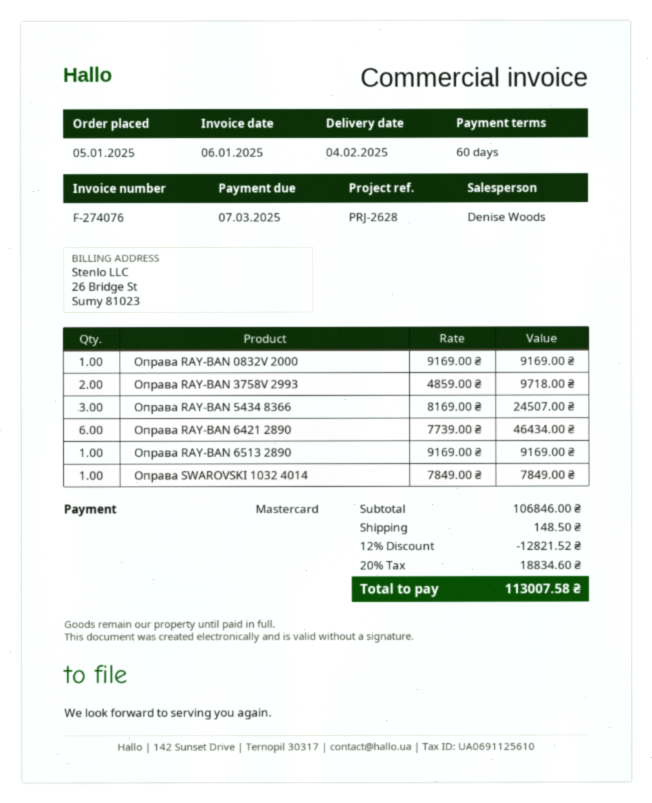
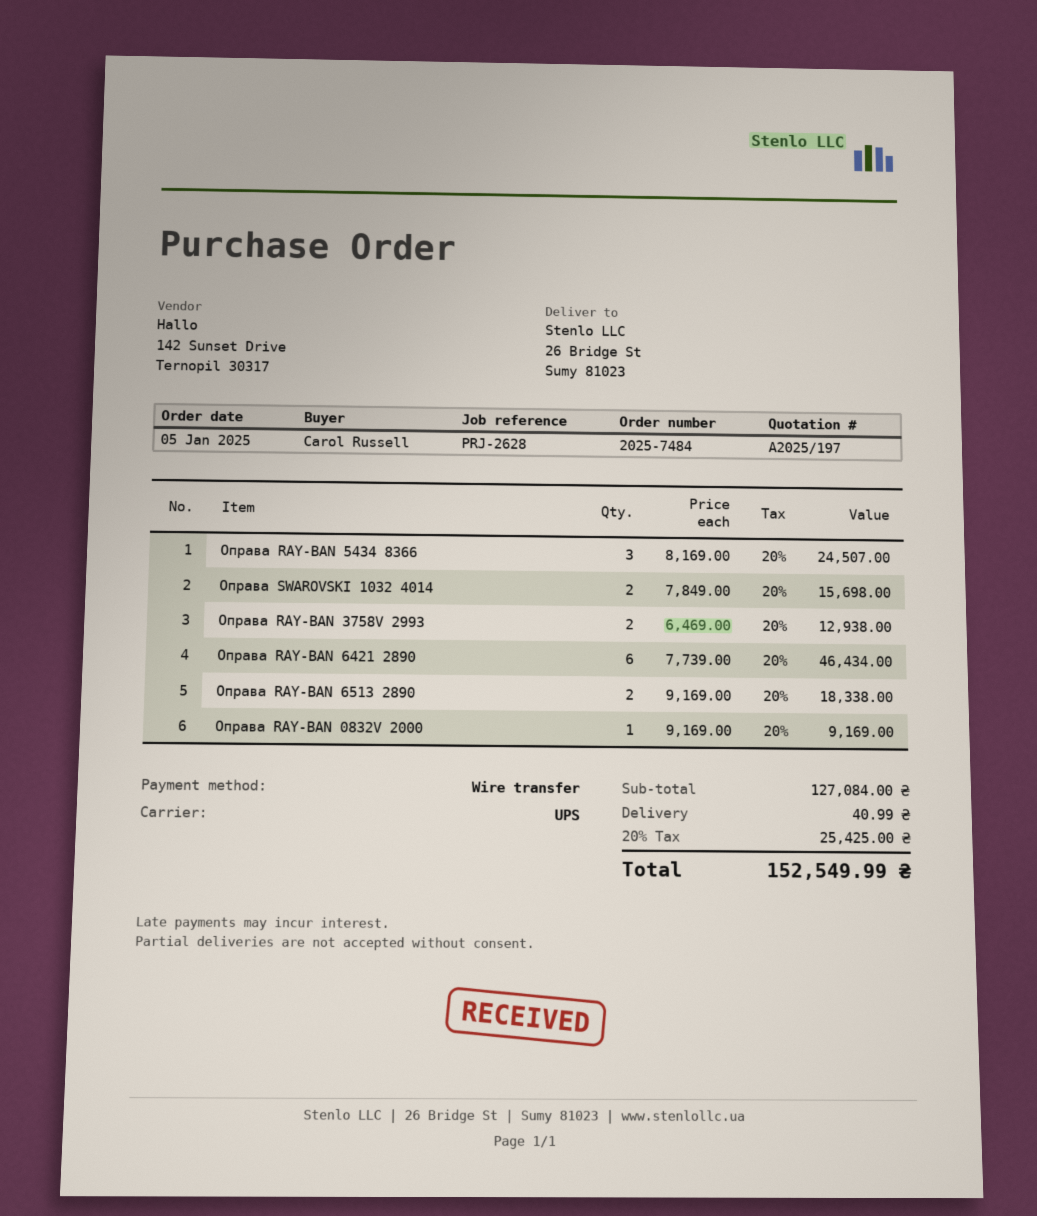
payment method: Mastercard -> bank transfer
Оправа RAY-BAN 3758V 2993: 2 x 4859.00 = 9718.00 -> 2 x 6469.00 = 12938.00
Оправа RAY-BAN 6513 2890: 1 x 9169.00 = 9169.00 -> 2 x 9169.00 = 18338.00
Оправа SWAROVSKI 1032 4014: 1 x 7849.00 = 7849.00 -> 2 x 7849.00 = 15698.00
subtotal: 106846.00 -> 127084.00
discount: 12% = 12821.52 -> none
shipping: 148.50 -> 40.99
tax: 20% = 18834.60 -> 20% = 25425.00
total: 113007.58 -> 152549.99

